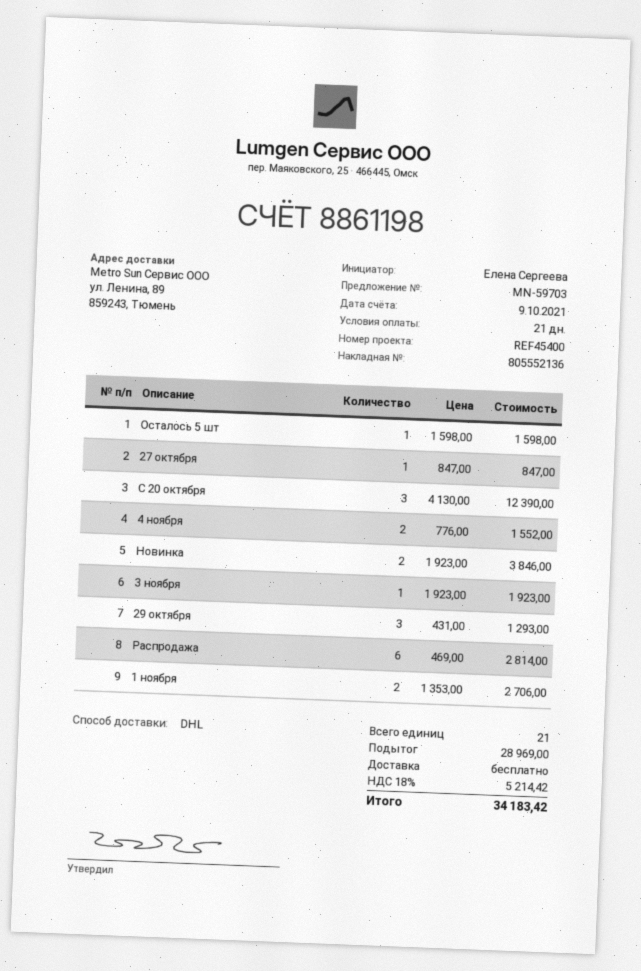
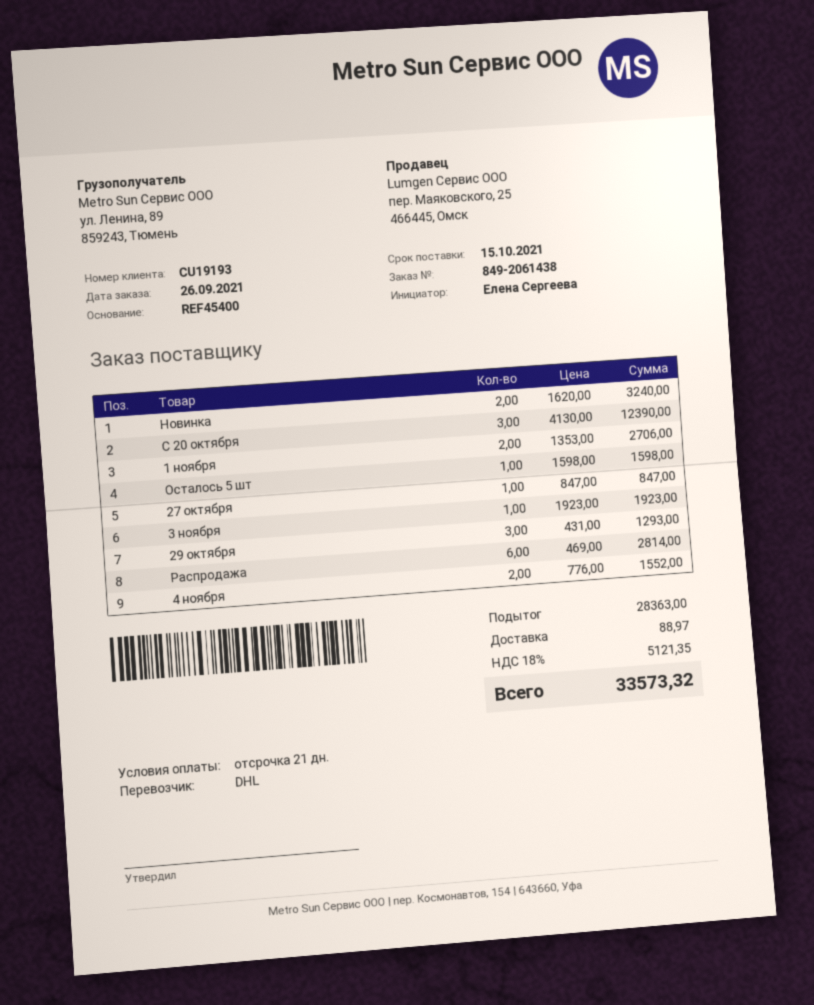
Новинка: 2 x 1923.00 = 3846.00 -> 2 x 1620.00 = 3240.00
subtotal: 28969.00 -> 28363.00
shipping: 0.00 -> 88.97
tax: 18% = 5214.42 -> 18% = 5121.35
total: 34183.42 -> 33573.32

